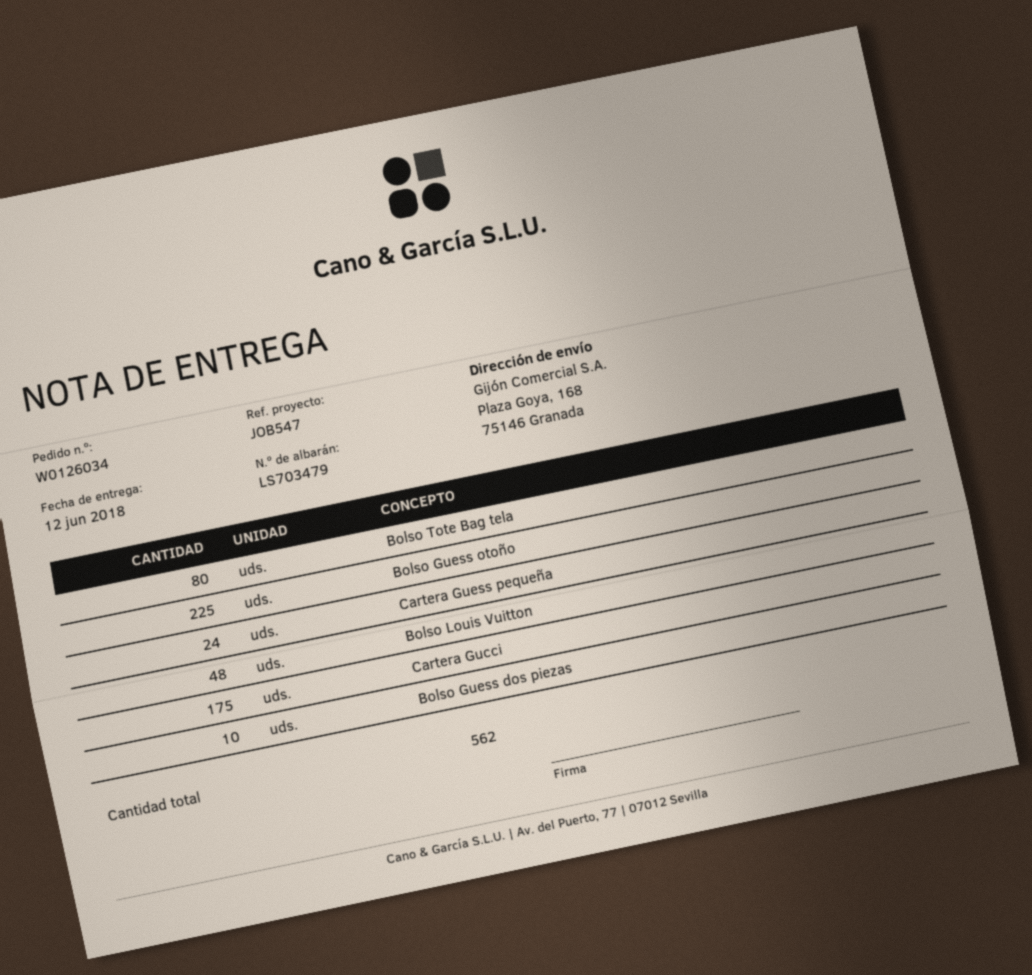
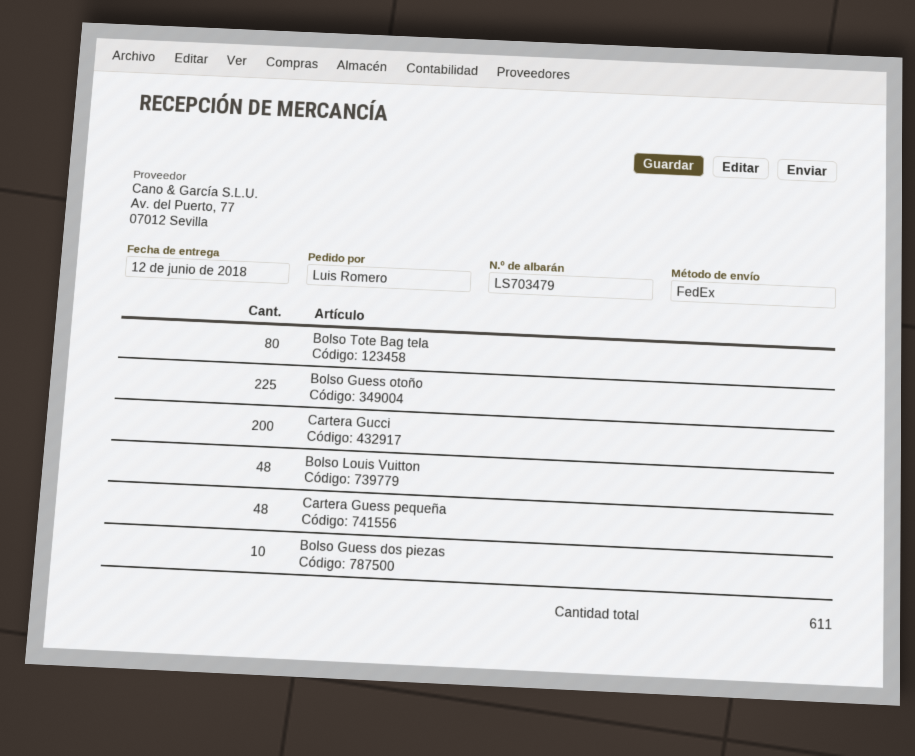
Cartera Guess pequeña: 24 -> 48
Cartera Gucci: 175 -> 200
total quantity: 562 -> 611

